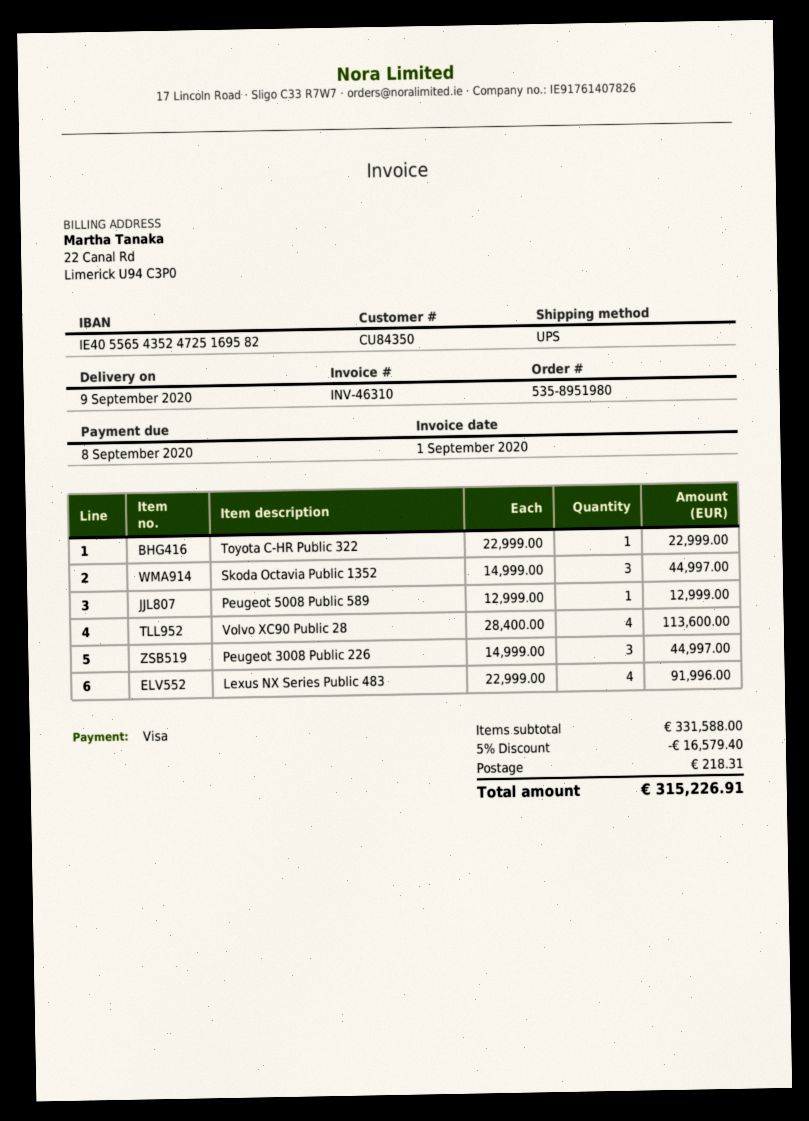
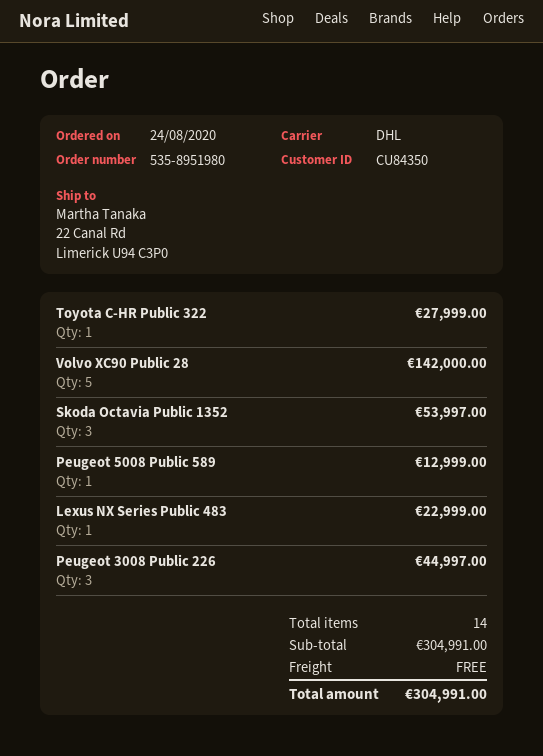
shipping method: UPS -> DHL
Toyota C-HR Public 322: 1 for 22999.00 -> 1 for 27999.00
Skoda Octavia Public 1352: 3 for 44997.00 -> 3 for 53997.00
Volvo XC90 Public 28: 4 for 113600.00 -> 5 for 142000.00
Lexus NX Series Public 483: 4 for 91996.00 -> 1 for 22999.00
subtotal: 331588.00 -> 304991.00
discount: 5% = 16579.40 -> none
shipping: 218.31 -> 0.00
total: 315226.91 -> 304991.00

